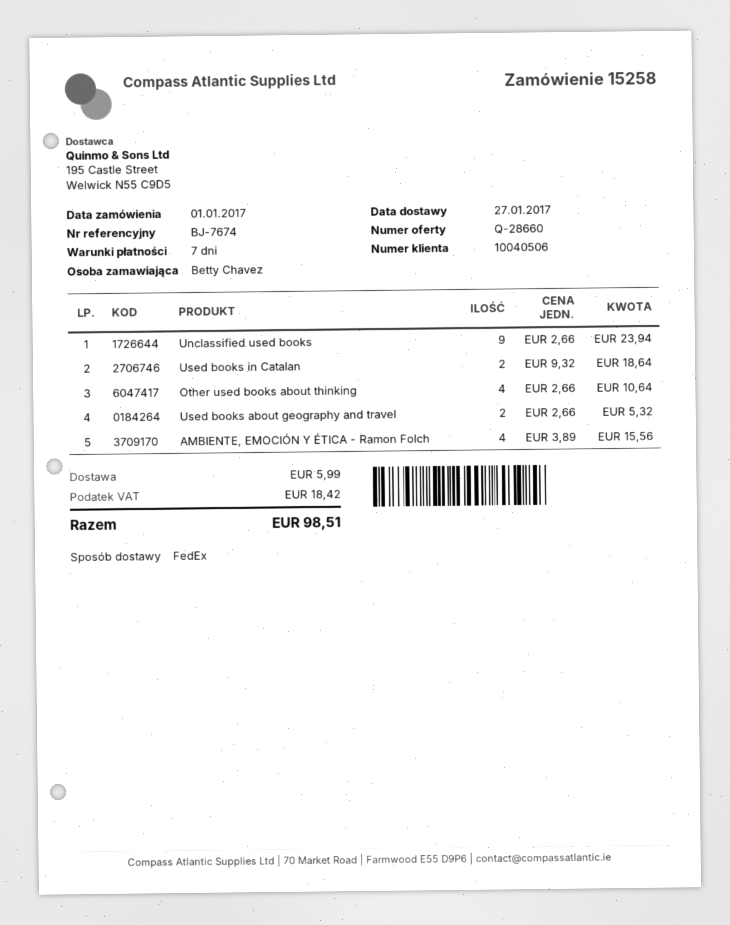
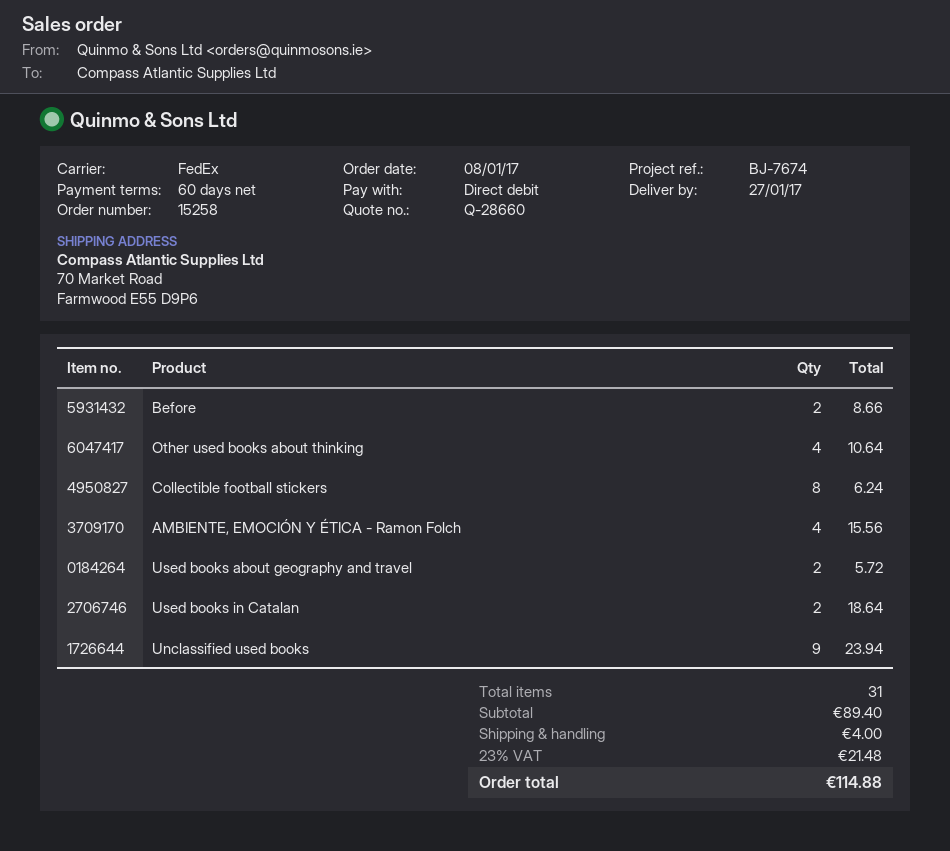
order date: 2017-01-01 -> 2017-01-08
payment terms: 7 days -> 60 days
Used books about geography and travel: 2 for 5.32 -> 2 for 5.72
Before: none -> 2 for 8.66
Collectible football stickers: none -> 8 for 6.24
shipping: 5.99 -> 4.00
tax: 18.42 -> 21.48
total: 98.51 -> 114.88

